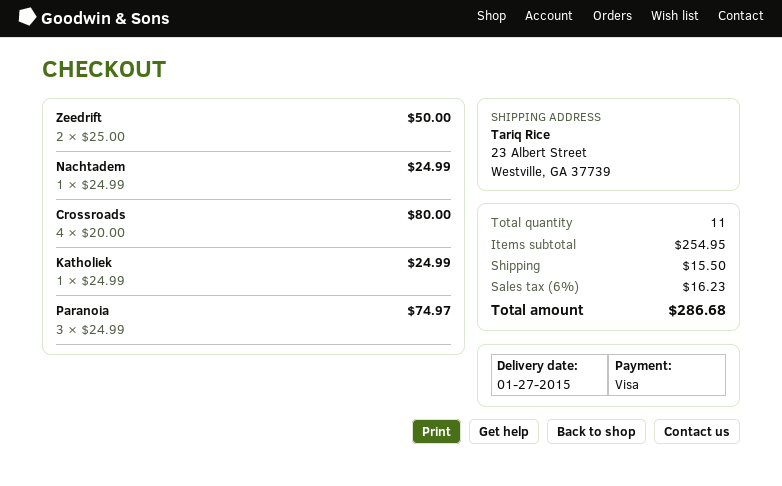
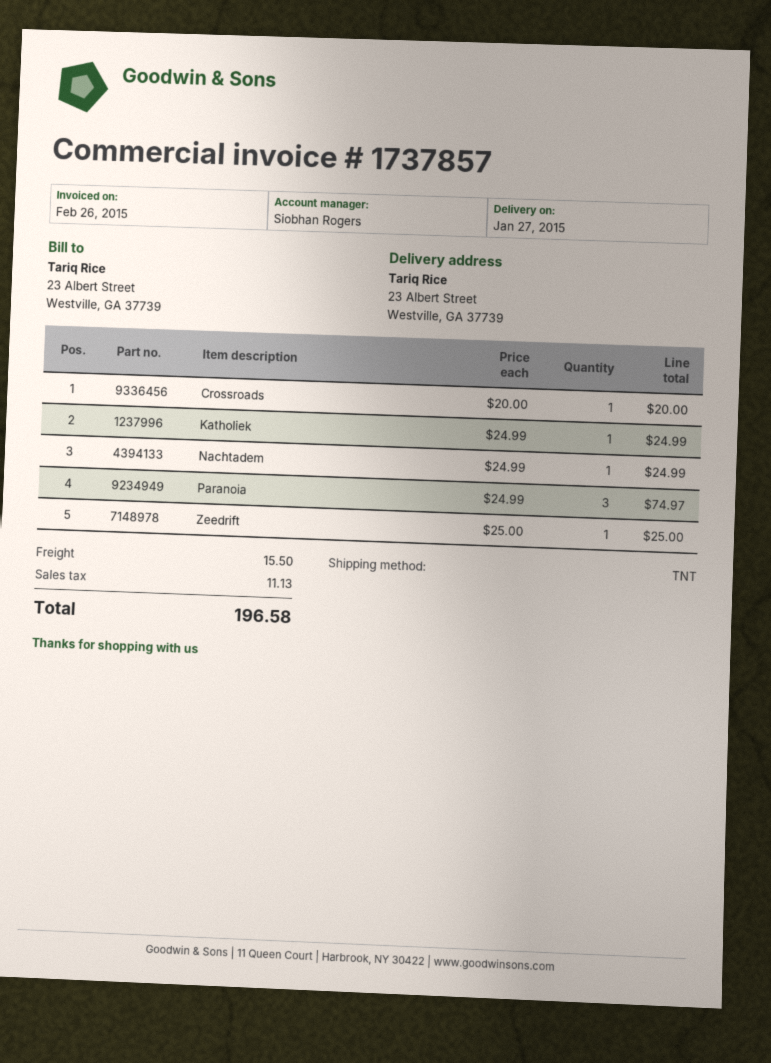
Zeedrift: 2 x 25.00 = 50.00 -> 1 x 25.00 = 25.00
Crossroads: 4 x 20.00 = 80.00 -> 1 x 20.00 = 20.00
tax: 16.23 -> 11.13
total: 286.68 -> 196.58

